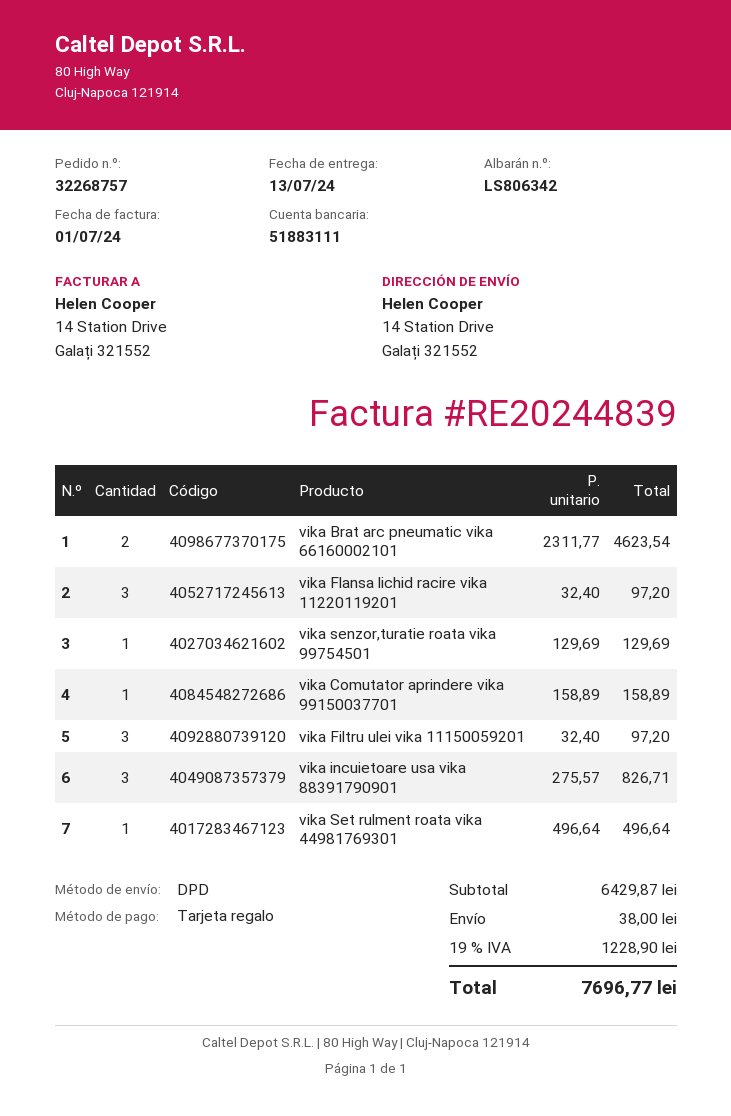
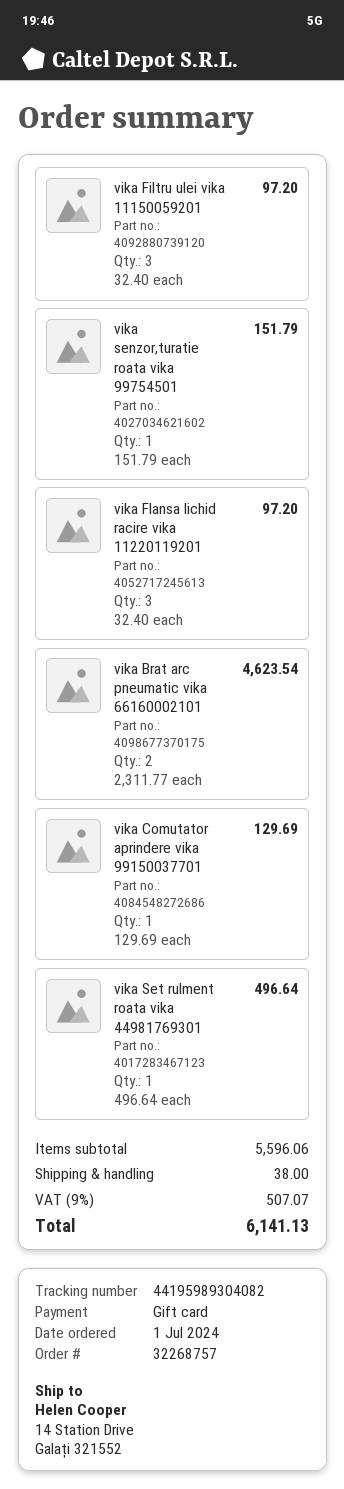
vika senzor,turatie roata vika 99754501: 1 x 129.69 = 129.69 -> 1 x 151.79 = 151.79
vika Comutator aprindere vika 99150037701: 1 x 158.89 = 158.89 -> 1 x 129.69 = 129.69
vika incuietoare usa vika 88391790901: 3 x 275.57 = 826.71 -> none
subtotal: 6429.87 -> 5596.06
tax: 19% = 1228.90 -> 9% = 507.07
total: 7696.77 -> 6141.13

